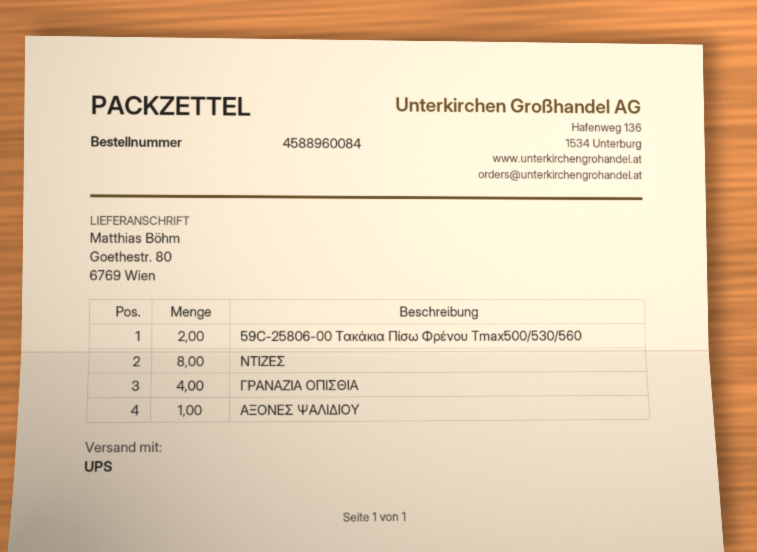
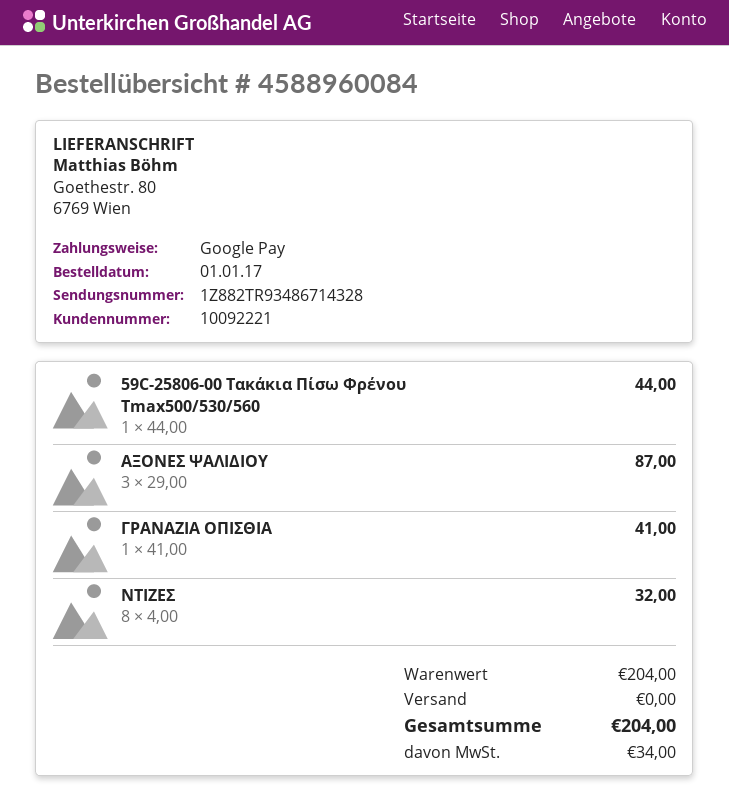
59C-25806-00 Τακάκια Πίσω Φρένου Tmax500/530/560: 2 -> 1
ΓΡΑΝΑΖΙΑ ΟΠΙΣΘΙΑ: 4 -> 1
ΑΞΟΝΕΣ ΨΑΛΙΔΙΟΥ: 1 -> 3

